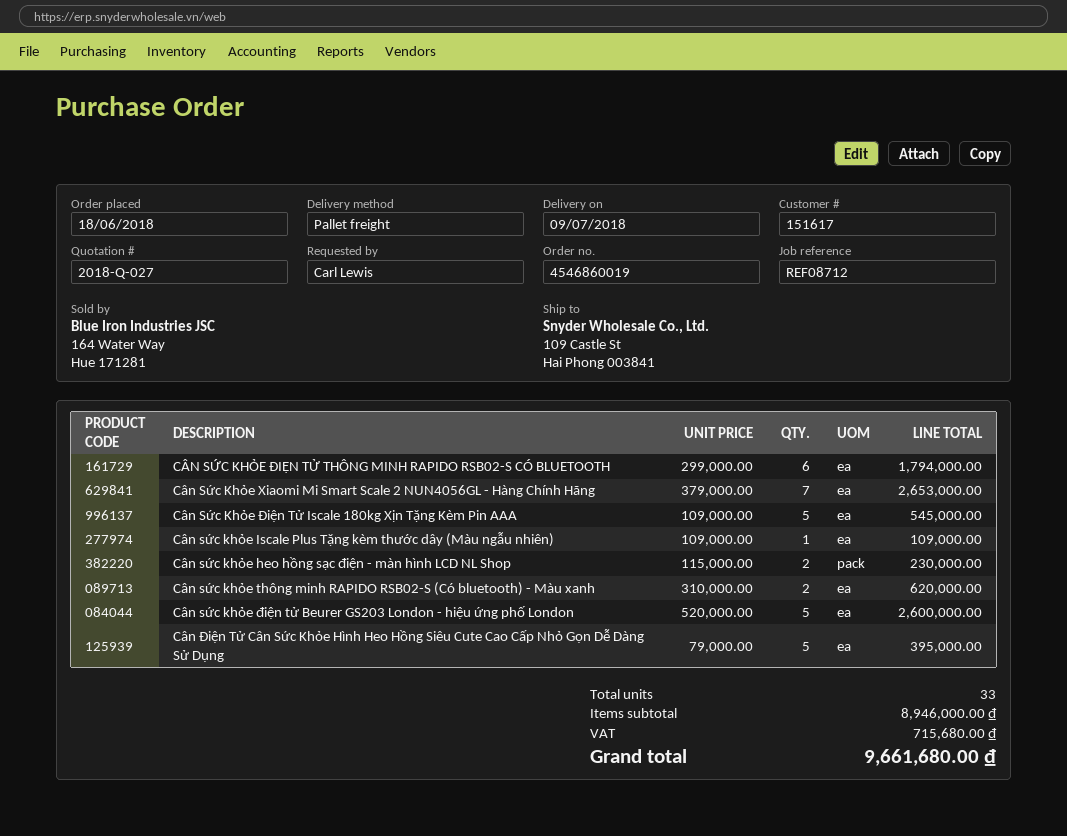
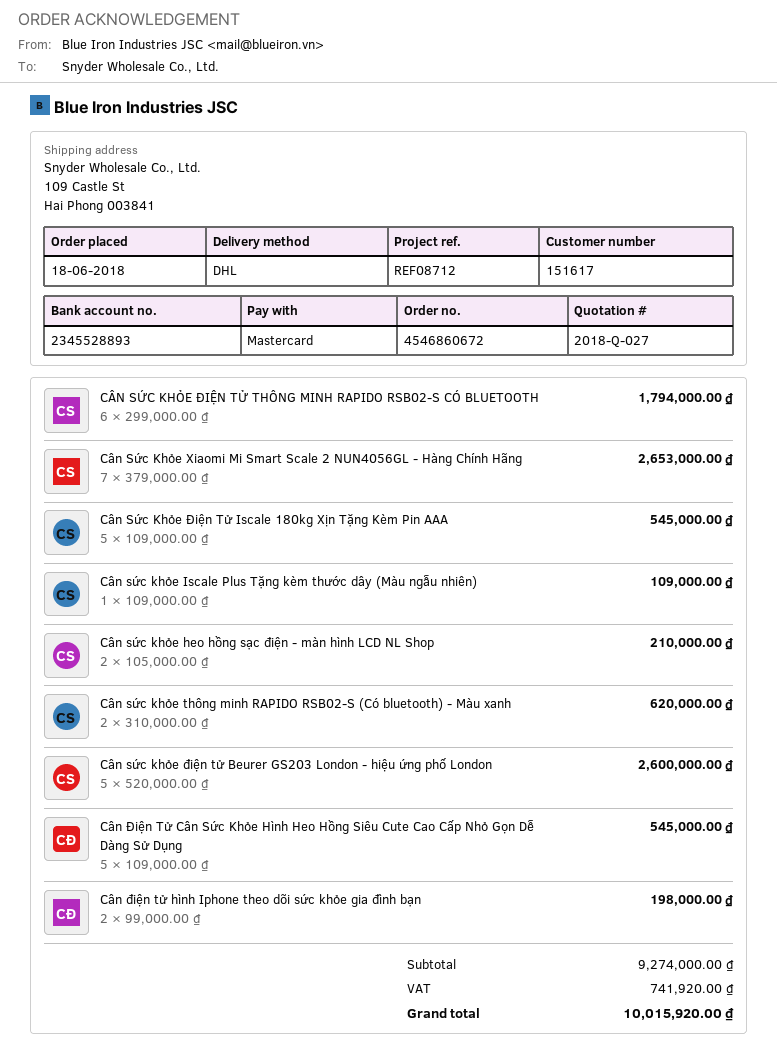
order number: 4546860019 -> 4546860672
shipping method: pallet freight -> DHL
Cân sức khỏe heo hồng sạc điện - màn hình LCD NL Shop: 2 x 115000.00 = 230000.00 -> 2 x 105000.00 = 210000.00
Cân Điện Tử Cân Sức Khỏe Hình Heo Hồng Siêu Cute Cao Cấp Nhỏ Gọn Dễ Dàng Sử Dụng: 5 x 79000.00 = 395000.00 -> 5 x 109000.00 = 545000.00
Cân điện tử hình Iphone theo dõi sức khỏe gia đình bạn: none -> 2 x 99000.00 = 198000.00
subtotal: 8946000.00 -> 9274000.00
tax: 715680.00 -> 741920.00
total: 9661680.00 -> 10015920.00

